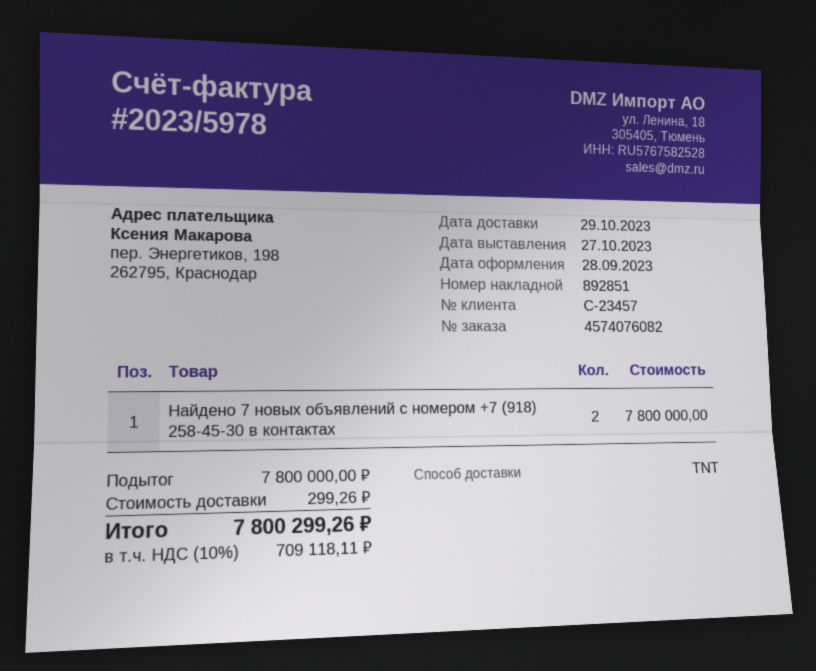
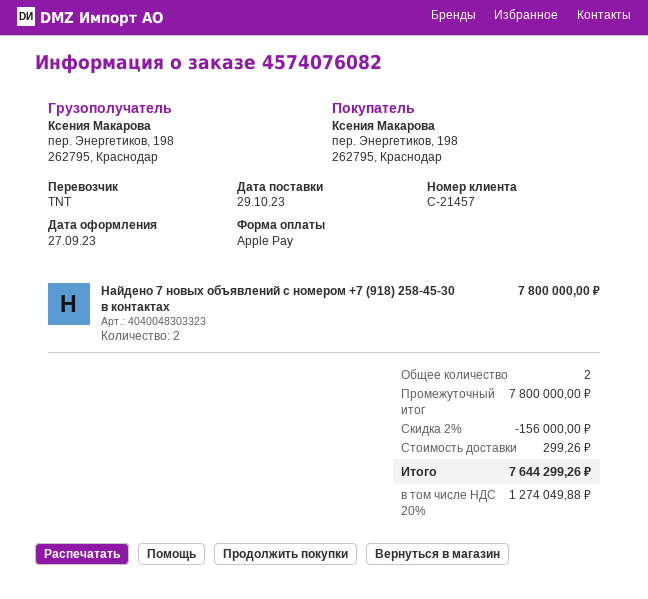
order date: 2023-09-28 -> 2023-09-27
customer number: C-23457 -> C-21457
discount: none -> 2% = 156000.00
tax: 10% = 709118.11 -> 20% = 1274049.88
total: 7800299.26 -> 7644299.26

